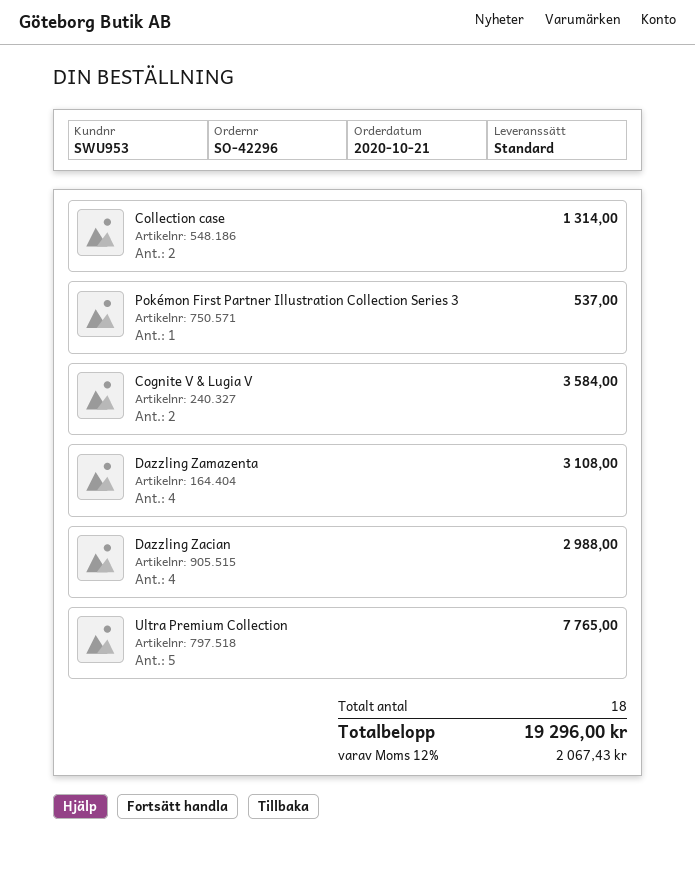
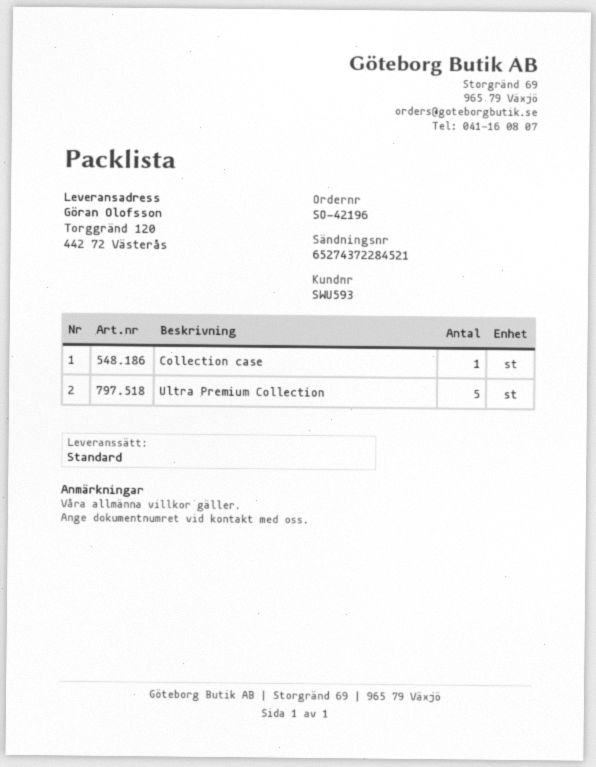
order number: SO-42296 -> SO-42196
customer number: SWU953 -> SWU593
Collection case: 2 -> 1
Pokémon First Partner Illustration Collection Series 3: 1 -> none
Cognite V & Lugia V: 2 -> none
Dazzling Zamazenta: 4 -> none
Dazzling Zacian: 4 -> none

